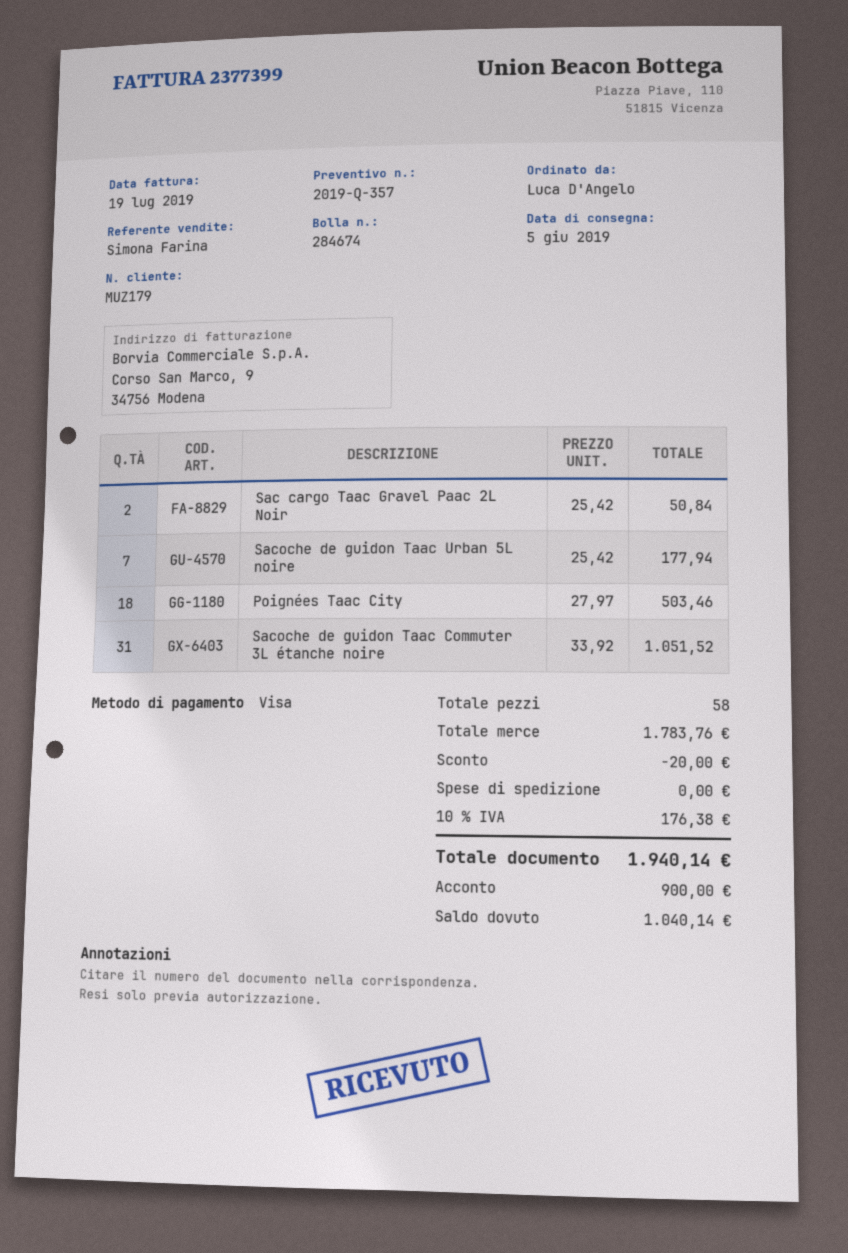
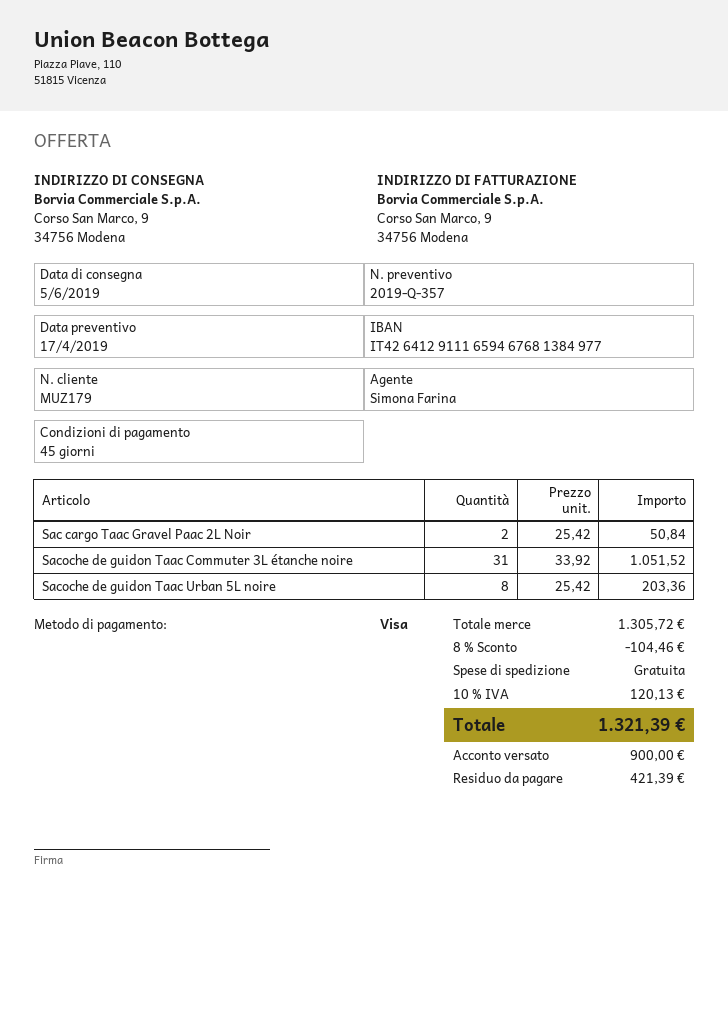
Sacoche de guidon Taac Urban 5L noire: 7 x 25.42 = 177.94 -> 8 x 25.42 = 203.36
Poignées Taac City: 18 x 27.97 = 503.46 -> none
subtotal: 1783.76 -> 1305.72
discount: 20.00 -> 104.46
tax: 10% = 176.38 -> 10% = 120.13
total: 1940.14 -> 1321.39
balance: 1040.14 -> 421.39

